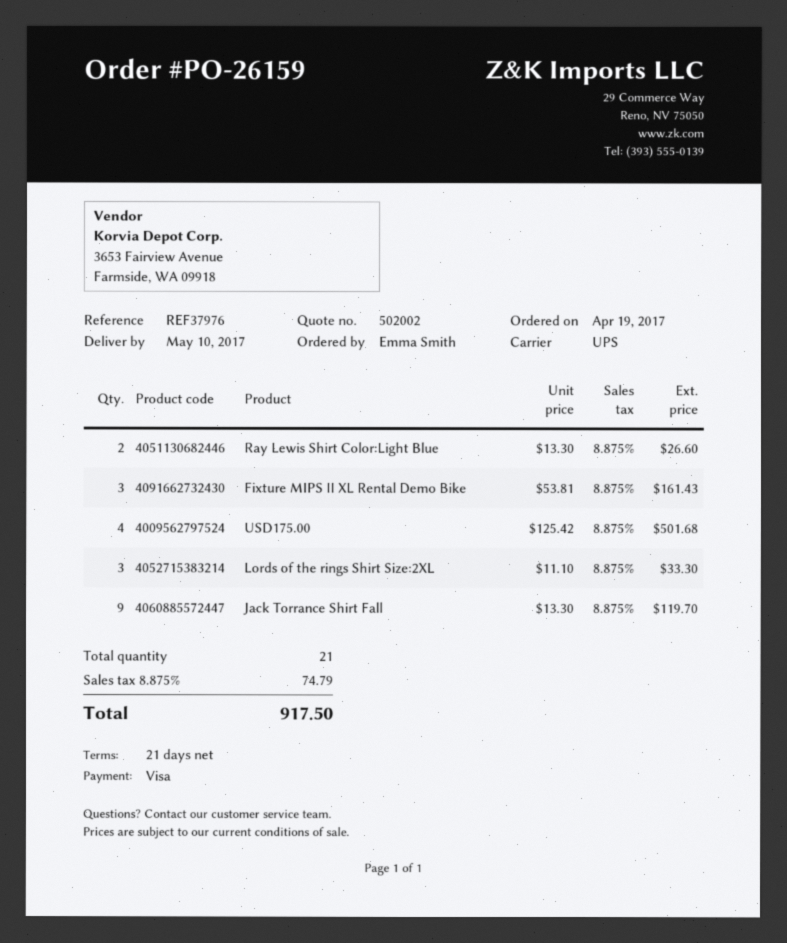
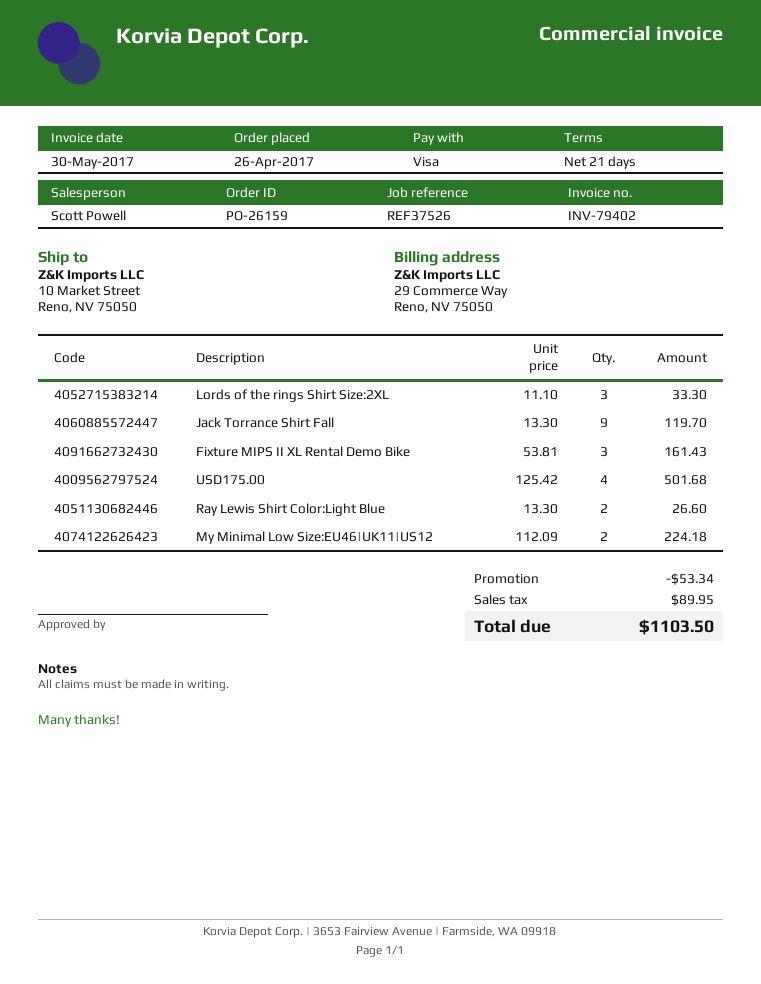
order date: 2017-04-19 -> 2017-04-26
reference: REF37976 -> REF37526
My Minimal Low Size:EU46|UK11|US12: none -> 2 x 112.09 = 224.18
discount: none -> 53.34
tax: 74.79 -> 89.95
total: 917.50 -> 1103.50

